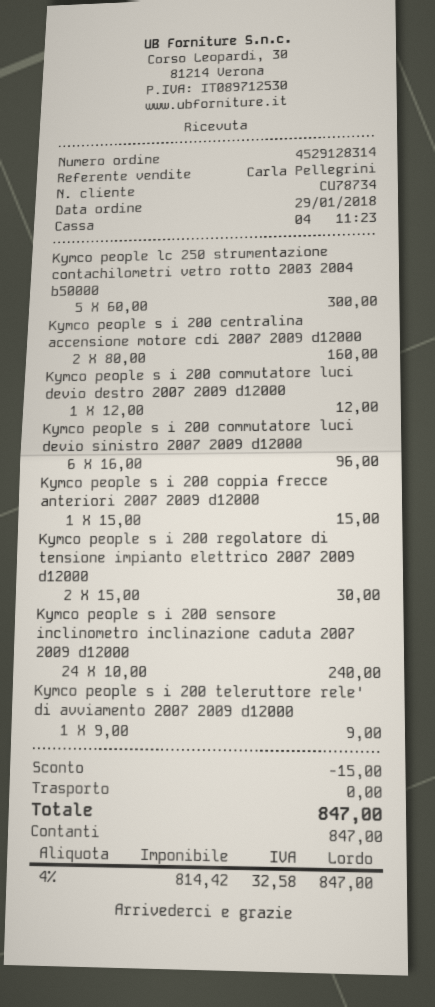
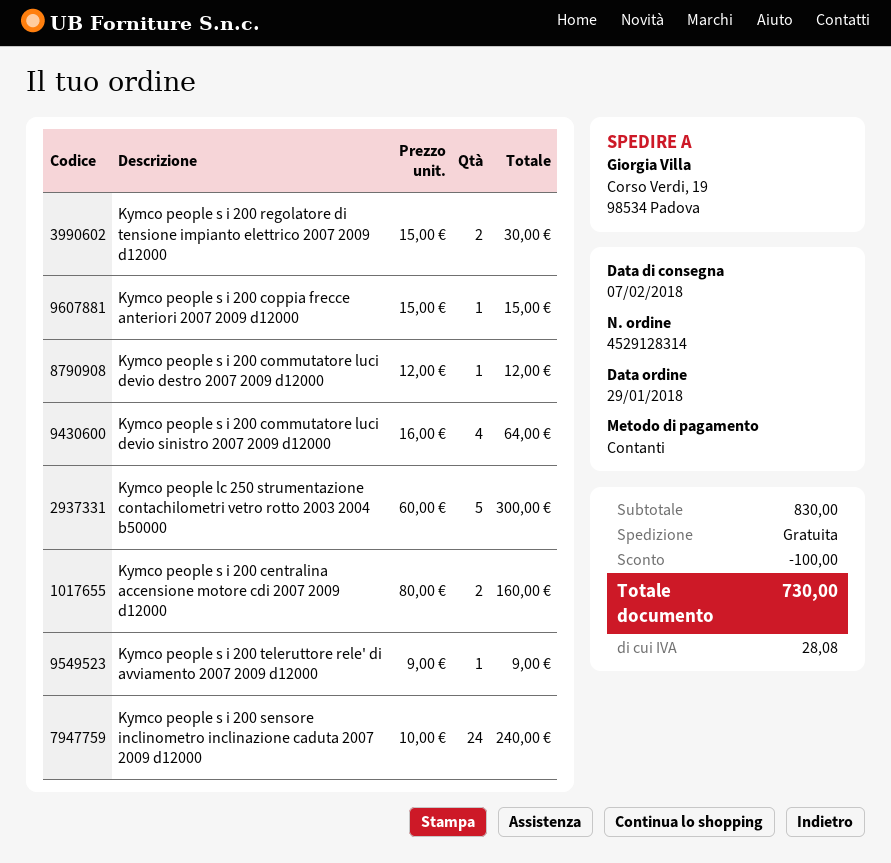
Kymco people s i 200 commutatore luci devio sinistro 2007 2009 d12000: 6 x 16.00 = 96.00 -> 4 x 16.00 = 64.00
discount: 15.00 -> 100.00
tax: 32.58 -> 28.08
total: 847.00 -> 730.00

